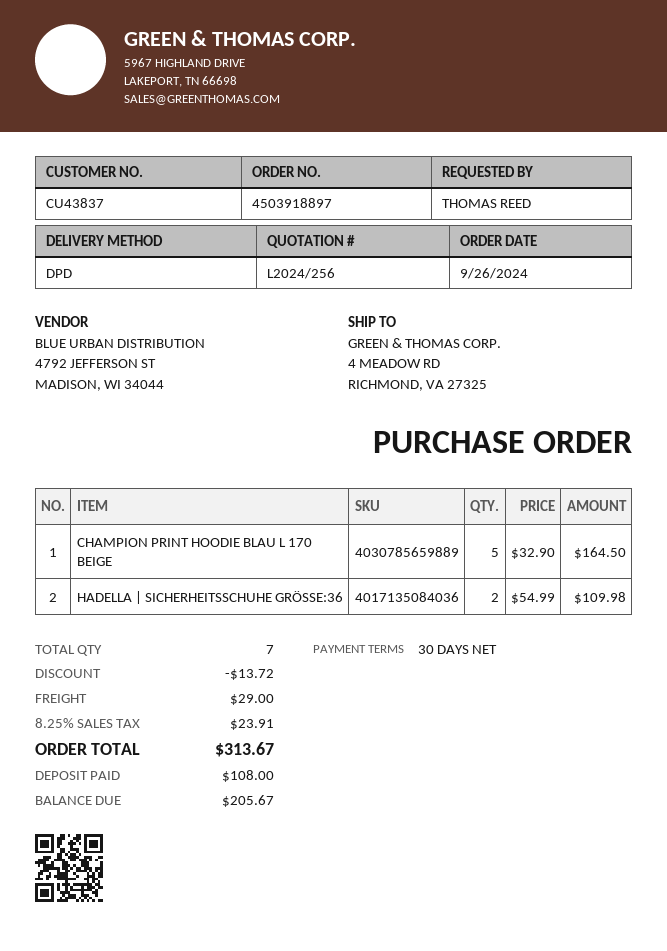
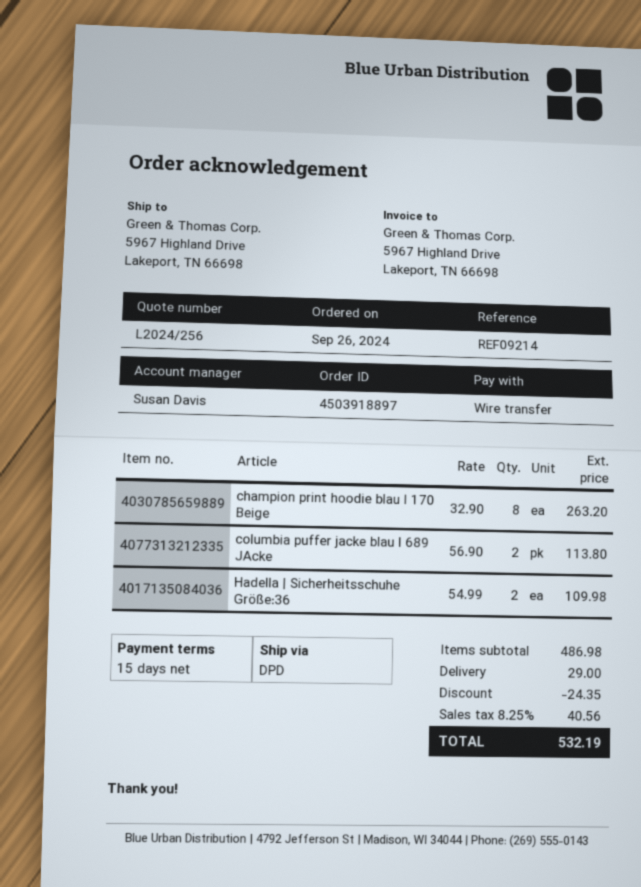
payment terms: 30 days -> 15 days
ship to: 4 MEADOW RD, RICHMOND, VA 27325 -> 5967 Highland Drive, Lakeport, TN 66698
CHAMPION PRINT HOODIE BLAU L 170 BEIGE: 5 x 32.90 = 164.50 -> 8 x 32.90 = 263.20
columbia puffer jacke blau l 689 JAcke: none -> 2 x 56.90 = 113.80
discount: 13.72 -> 24.35
tax: 8.25% = 23.91 -> 8.25% = 40.56
total: 313.67 -> 532.19

